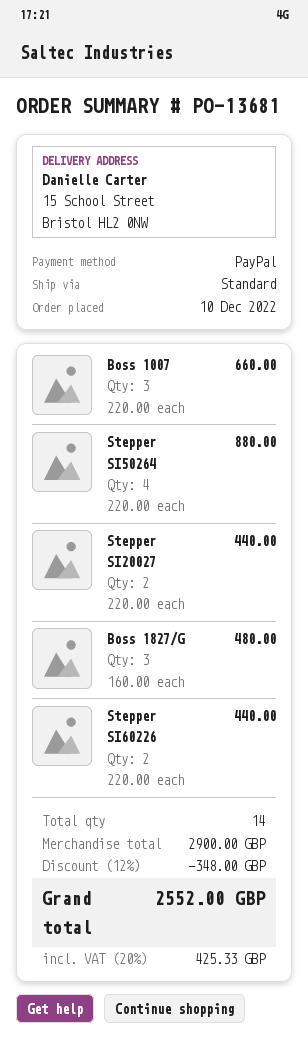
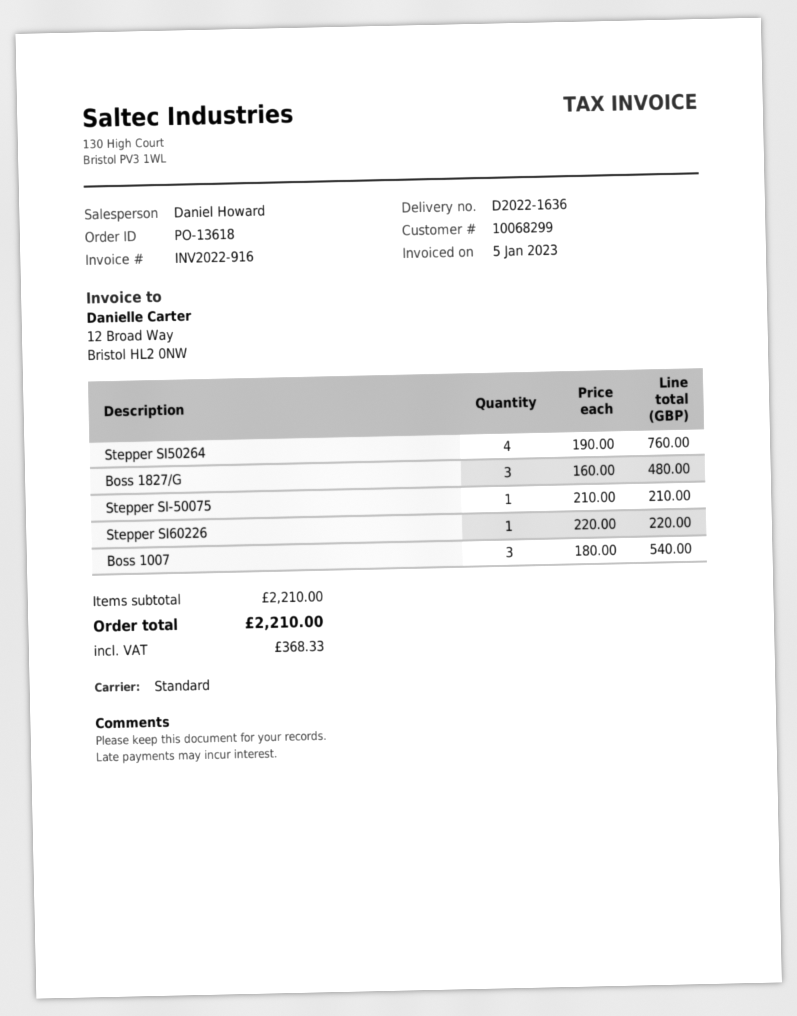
order number: PO-13681 -> PO-13618
Boss 1007: 3 x 220.00 = 660.00 -> 3 x 180.00 = 540.00
Stepper SI50264: 4 x 220.00 = 880.00 -> 4 x 190.00 = 760.00
Stepper SI20027: 2 x 220.00 = 440.00 -> none
Stepper SI60226: 2 x 220.00 = 440.00 -> 1 x 220.00 = 220.00
Stepper SI-50075: none -> 1 x 210.00 = 210.00
subtotal: 2900.00 -> 2210.00
discount: 12% = 348.00 -> none
tax: 425.33 -> 368.33
total: 2552.00 -> 2210.00

